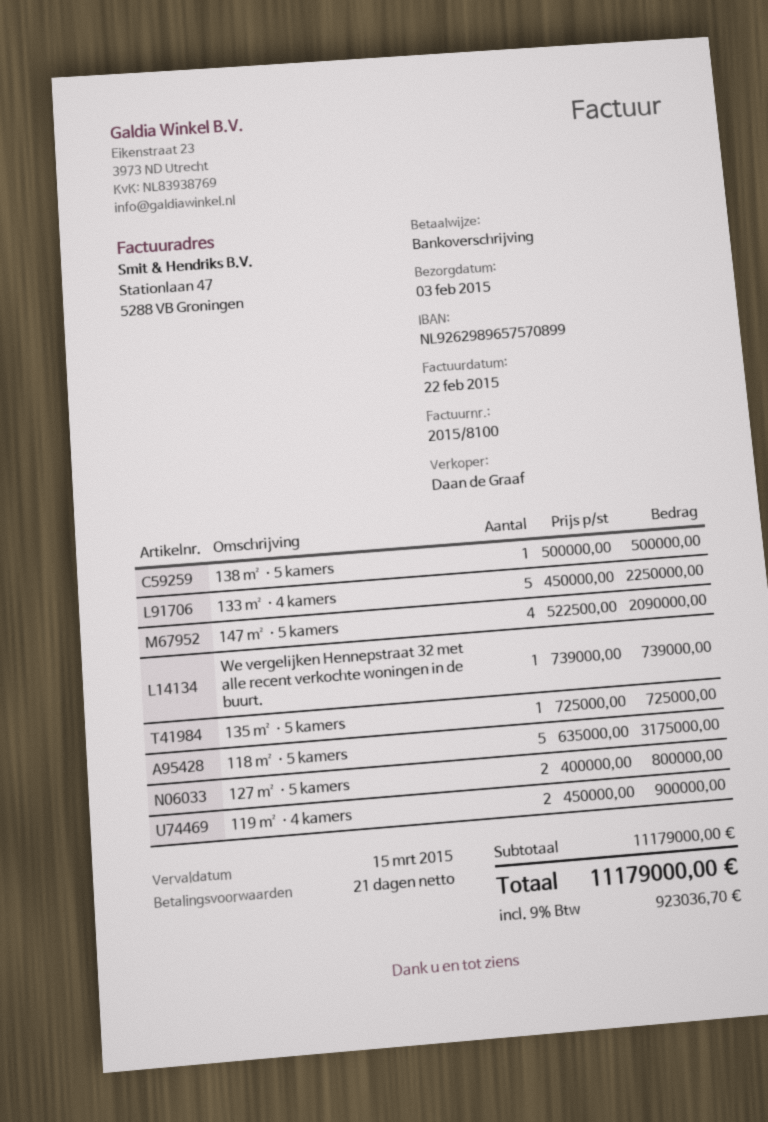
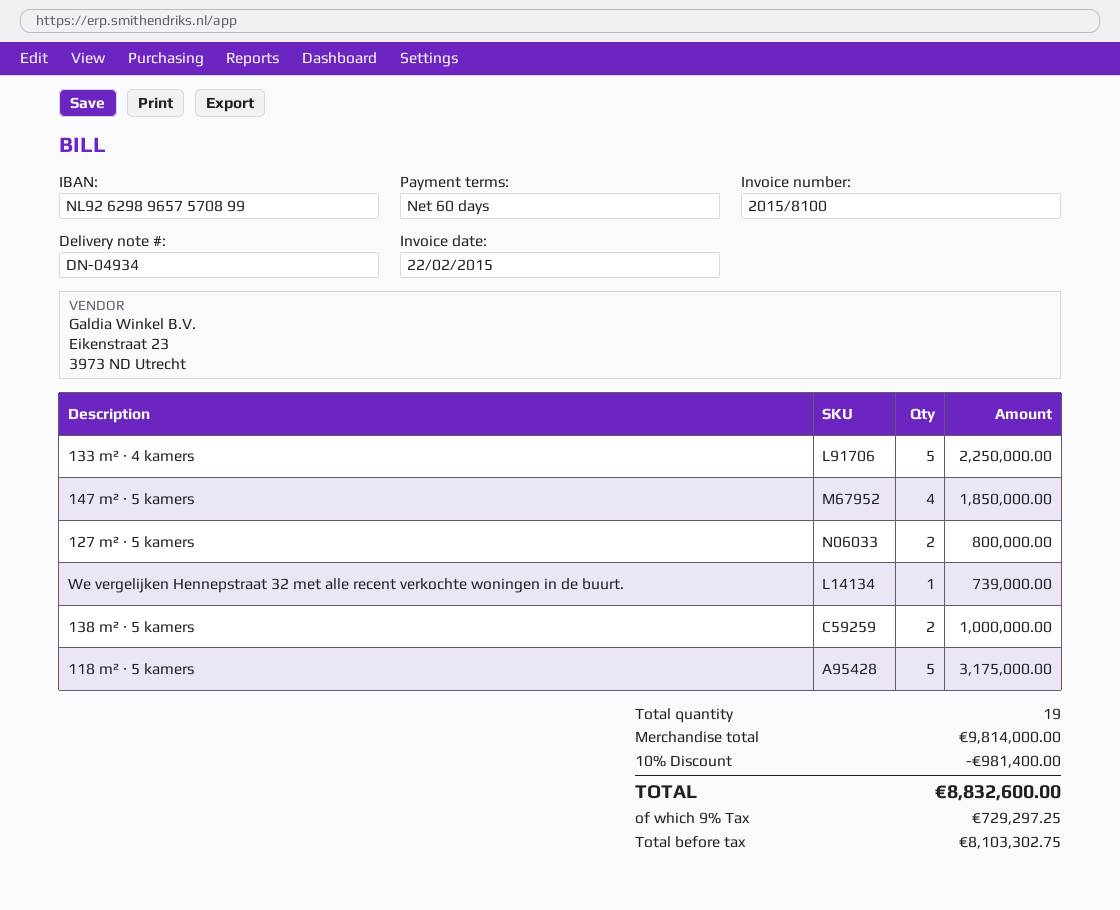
payment terms: 21 days -> 60 days
138 m² · 5 kamers: 1 for 500000.00 -> 2 for 1000000.00
147 m² · 5 kamers: 4 for 2090000.00 -> 4 for 1850000.00
135 m² · 5 kamers: 1 for 725000.00 -> none
119 m² · 4 kamers: 2 for 900000.00 -> none
subtotal: 11179000.00 -> 9814000.00
discount: none -> 10% = 981400.00
tax: 9% = 923036.70 -> 9% = 729297.25
total: 11179000.00 -> 8832600.00

